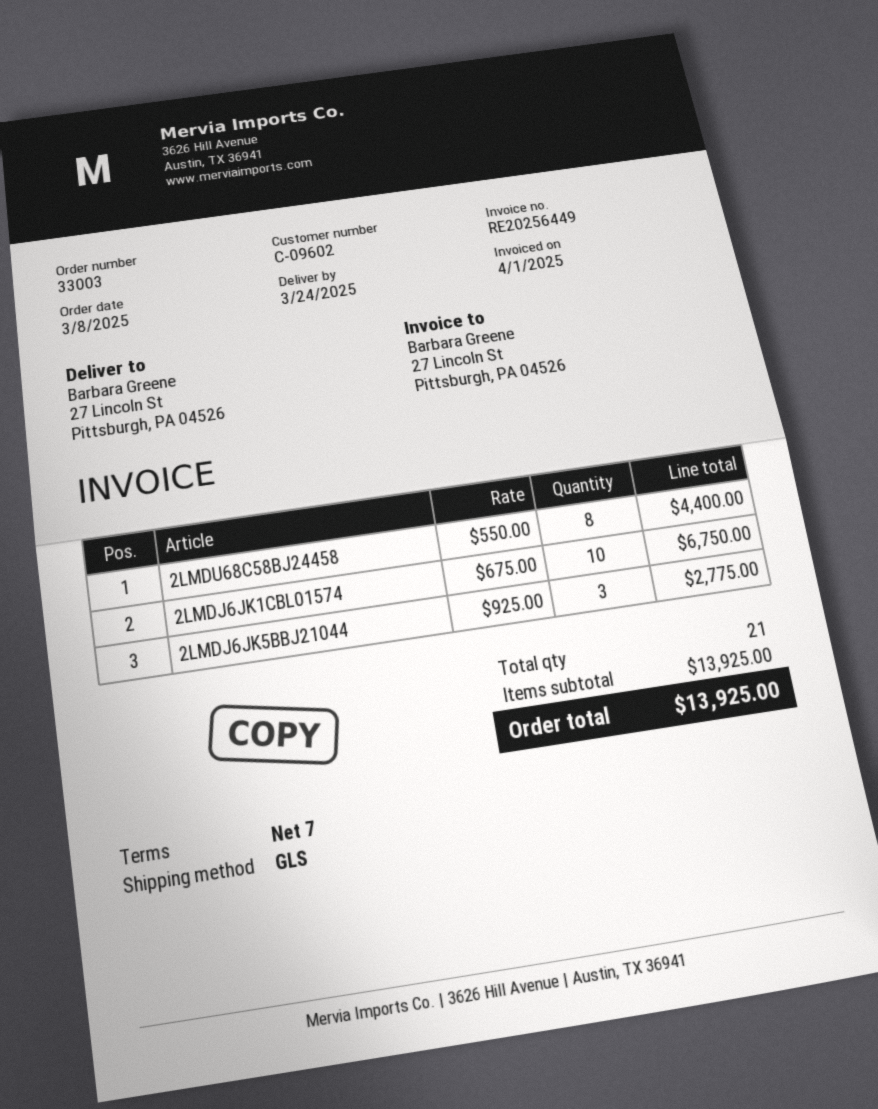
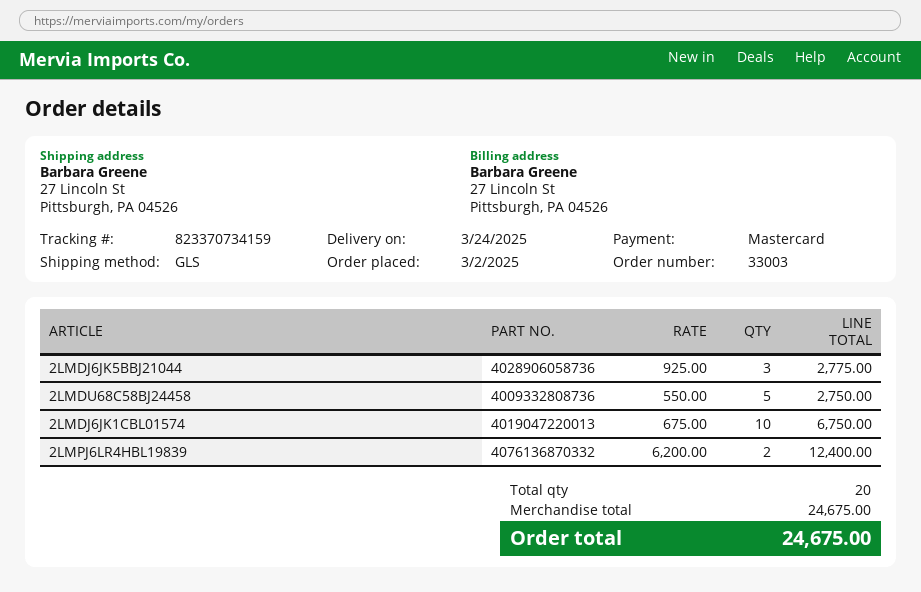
order date: 2025-03-08 -> 2025-03-02
2LMDU68C58BJ24458: 8 x 550.00 = 4400.00 -> 5 x 550.00 = 2750.00
2LMPJ6LR4HBL19839: none -> 2 x 6200.00 = 12400.00
total quantity: 21 -> 20
subtotal: 13925.00 -> 24675.00
total: 13925.00 -> 24675.00

